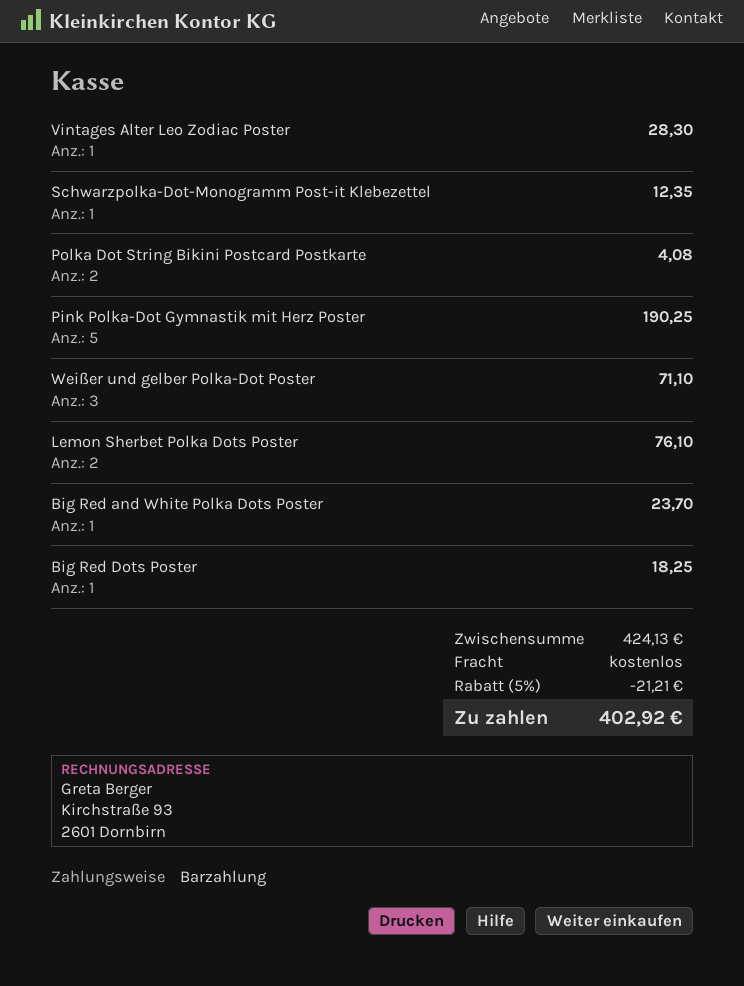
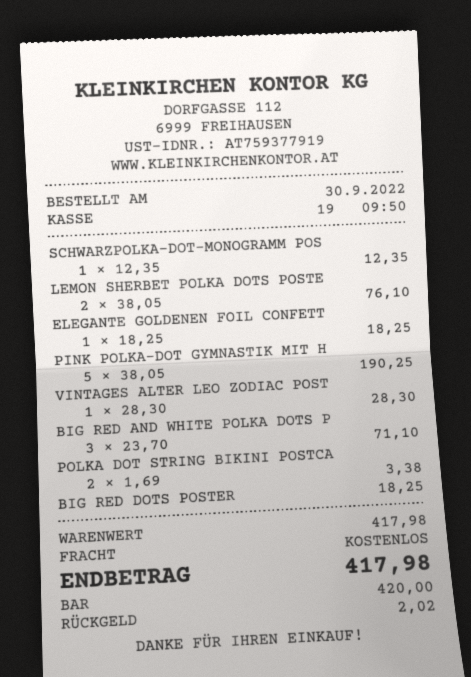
Polka Dot String Bikini Postcard Postkarte: 2 for 4.08 -> 2 for 3.38
Weißer und gelber Polka-Dot Poster: 3 for 71.10 -> none
Big Red and White Polka Dots Poster: 1 for 23.70 -> 3 for 71.10
ELEGANTE GOLDENEN FOIL CONFETT: none -> 1 for 18.25
subtotal: 424.13 -> 417.98
discount: 5% = 21.21 -> none
total: 402.92 -> 417.98

